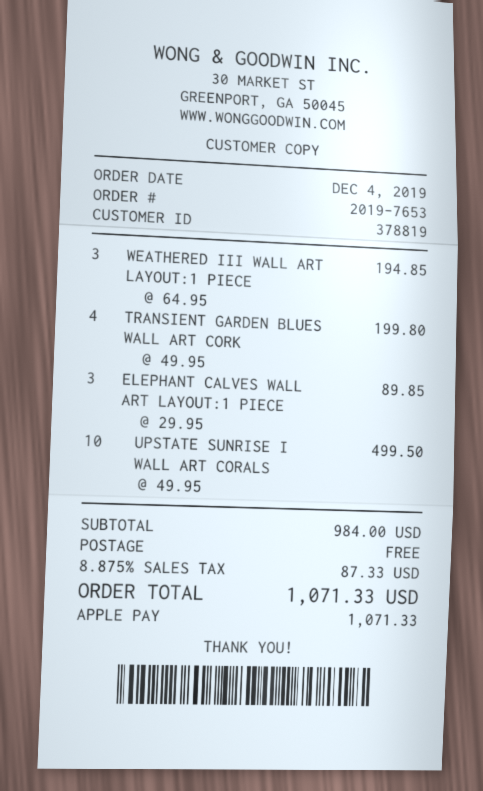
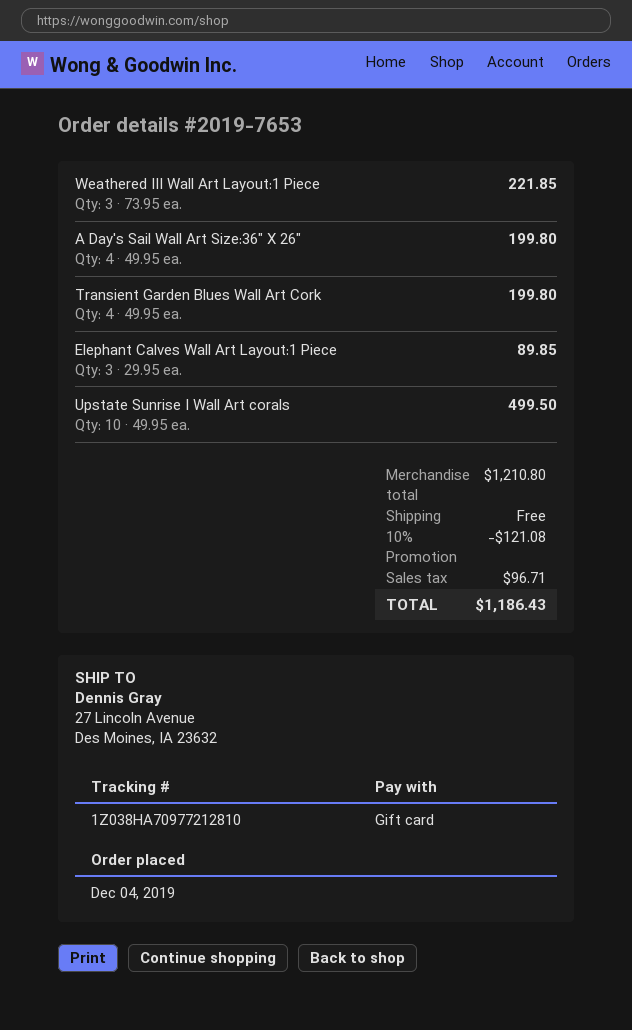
payment method: Apple Pay -> gift card
WEATHERED III WALL ART LAYOUT:1 PIECE: 3 x 64.95 = 194.85 -> 3 x 73.95 = 221.85
A Day's Sail Wall Art Size:36" X 26": none -> 4 x 49.95 = 199.80
subtotal: 984.00 -> 1210.80
discount: none -> 10% = 121.08
tax: 87.33 -> 96.71
total: 1071.33 -> 1186.43

